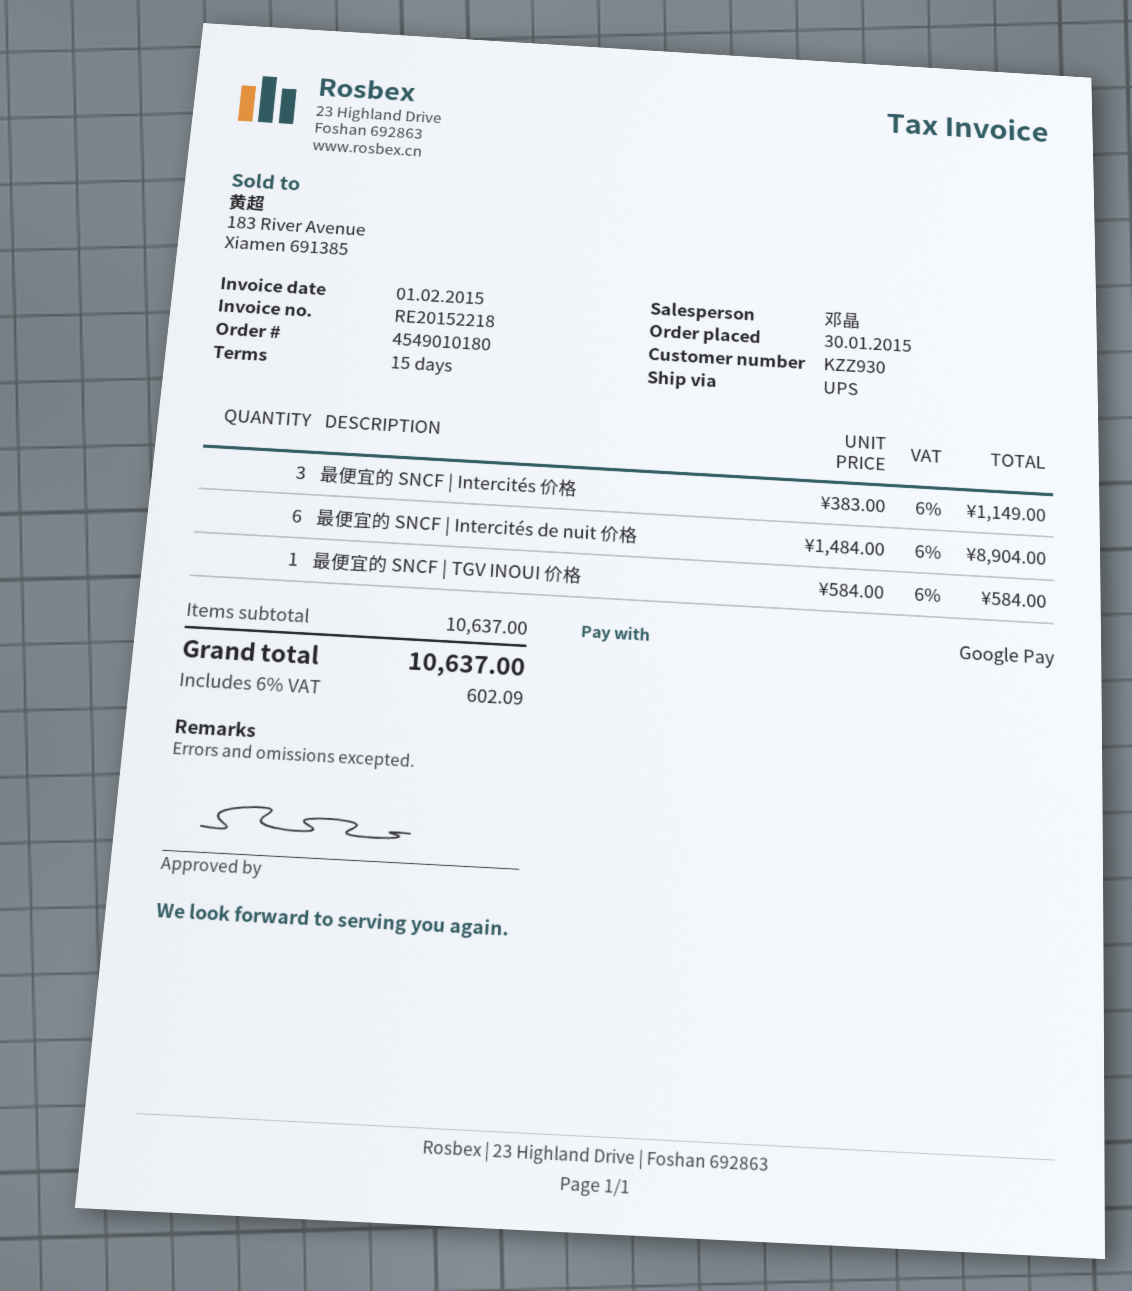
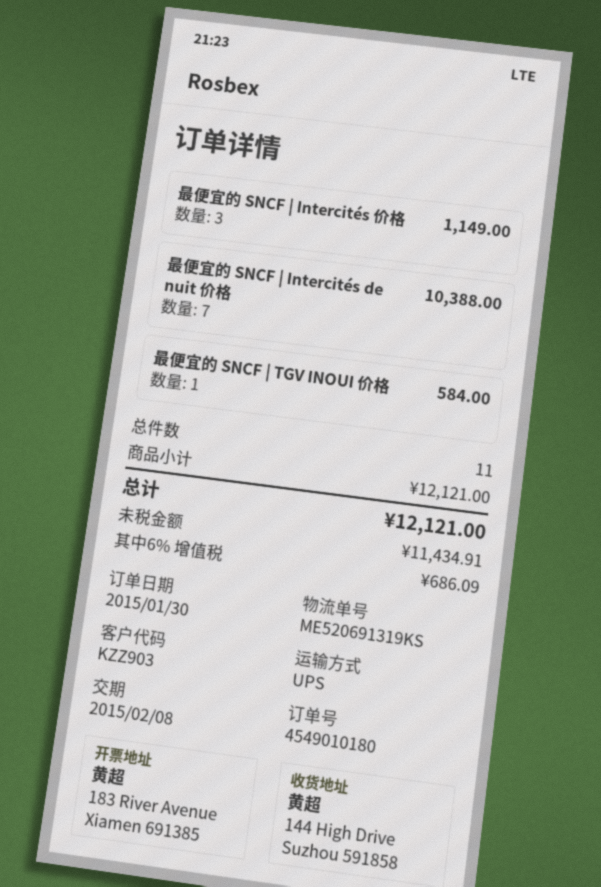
customer number: KZZ930 -> KZZ903
最便宜的 SNCF | Intercités de nuit 价格: 6 for 8904.00 -> 7 for 10388.00
subtotal: 10637.00 -> 12121.00
tax: 6% = 602.09 -> 6% = 686.09
total: 10637.00 -> 12121.00

